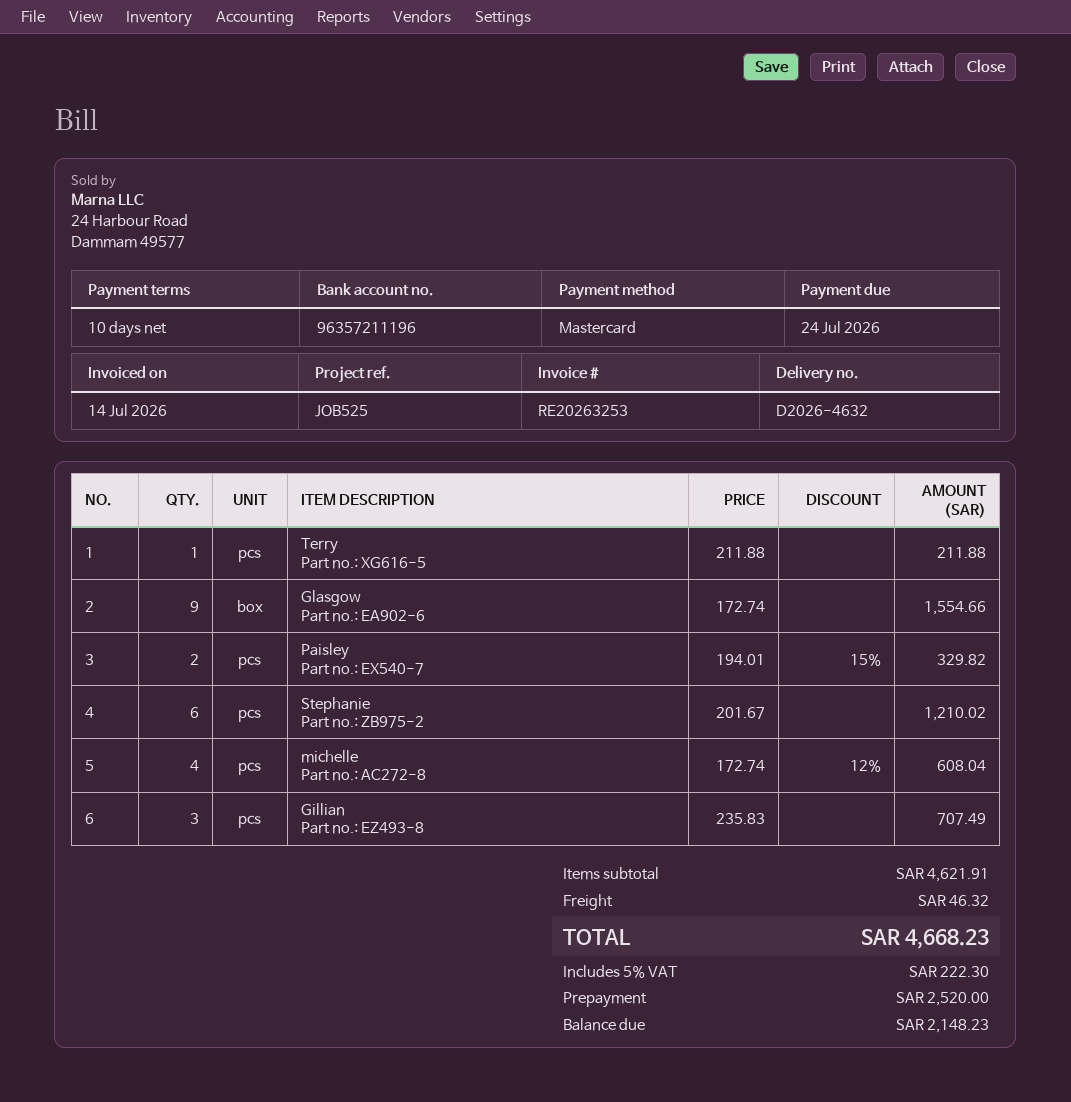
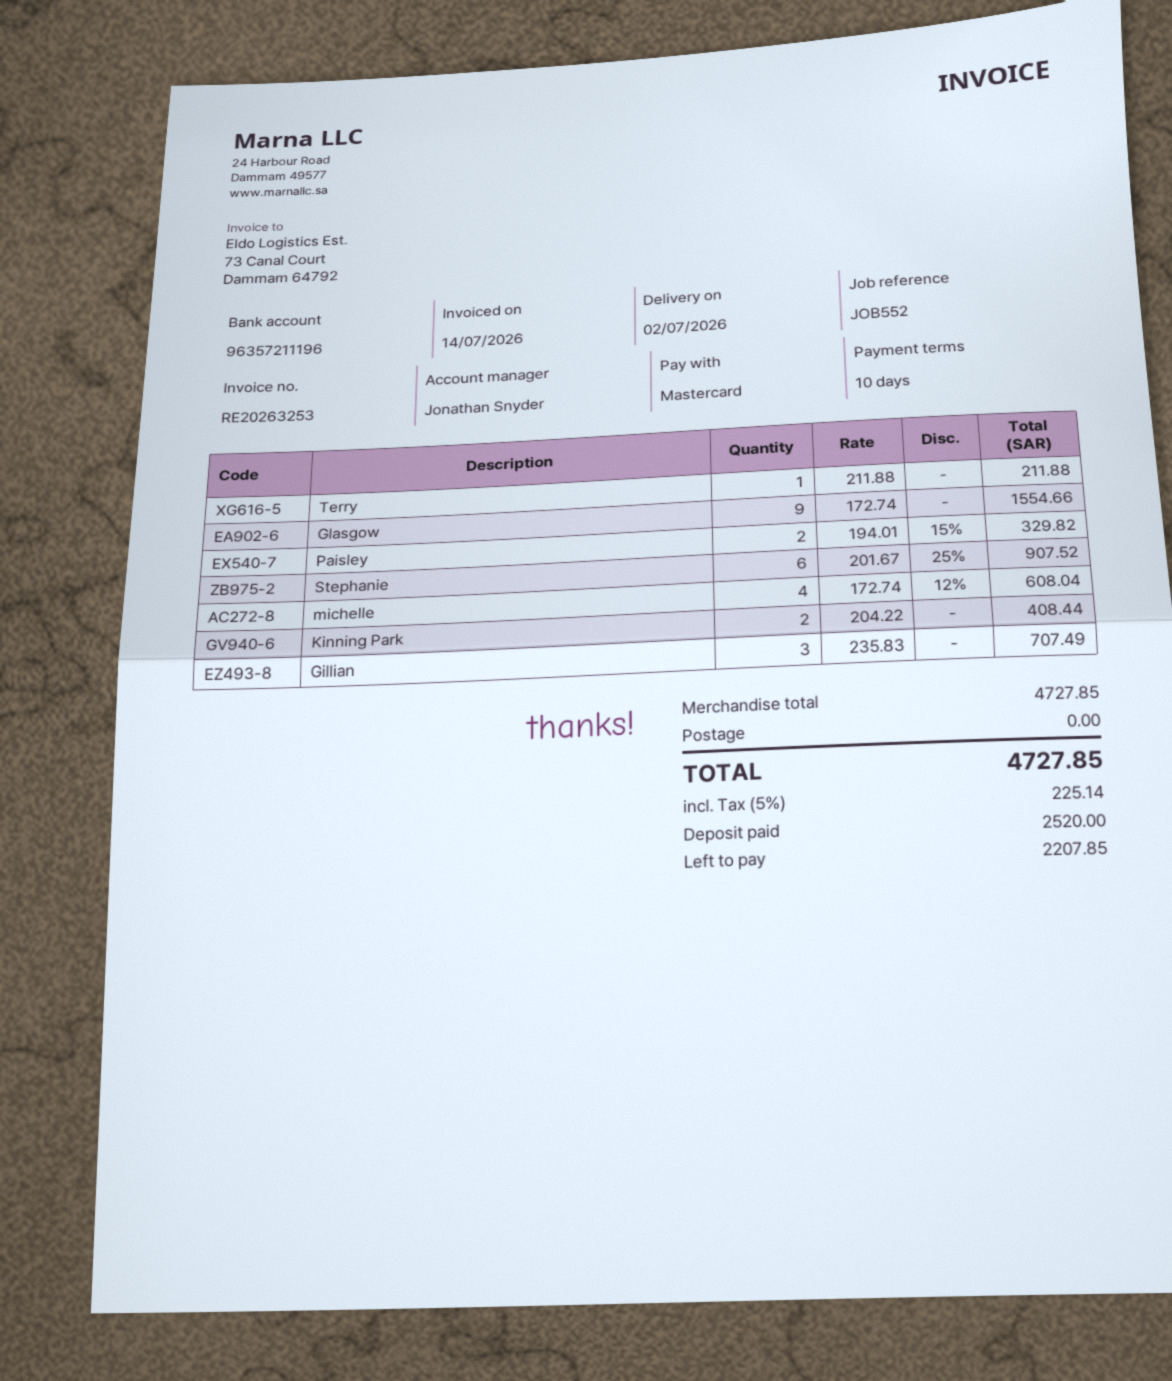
reference: JOB525 -> JOB552
Stephanie: 6 x 201.67 = 1210.02 -> 6 x 201.67 - 25% = 907.52
Kinning Park: none -> 2 x 204.22 = 408.44
subtotal: 4621.91 -> 4727.85
shipping: 46.32 -> 0.00
tax: 5% = 222.30 -> 5% = 225.14
total: 4668.23 -> 4727.85
balance: 2148.23 -> 2207.85

